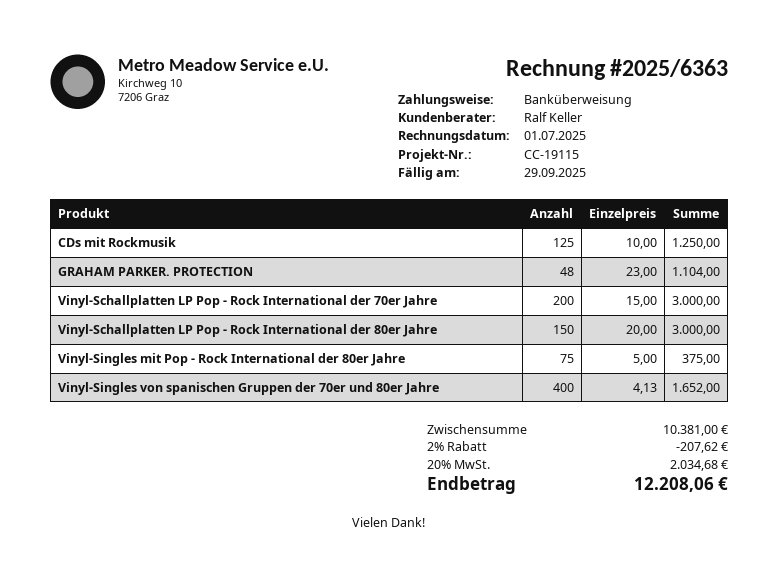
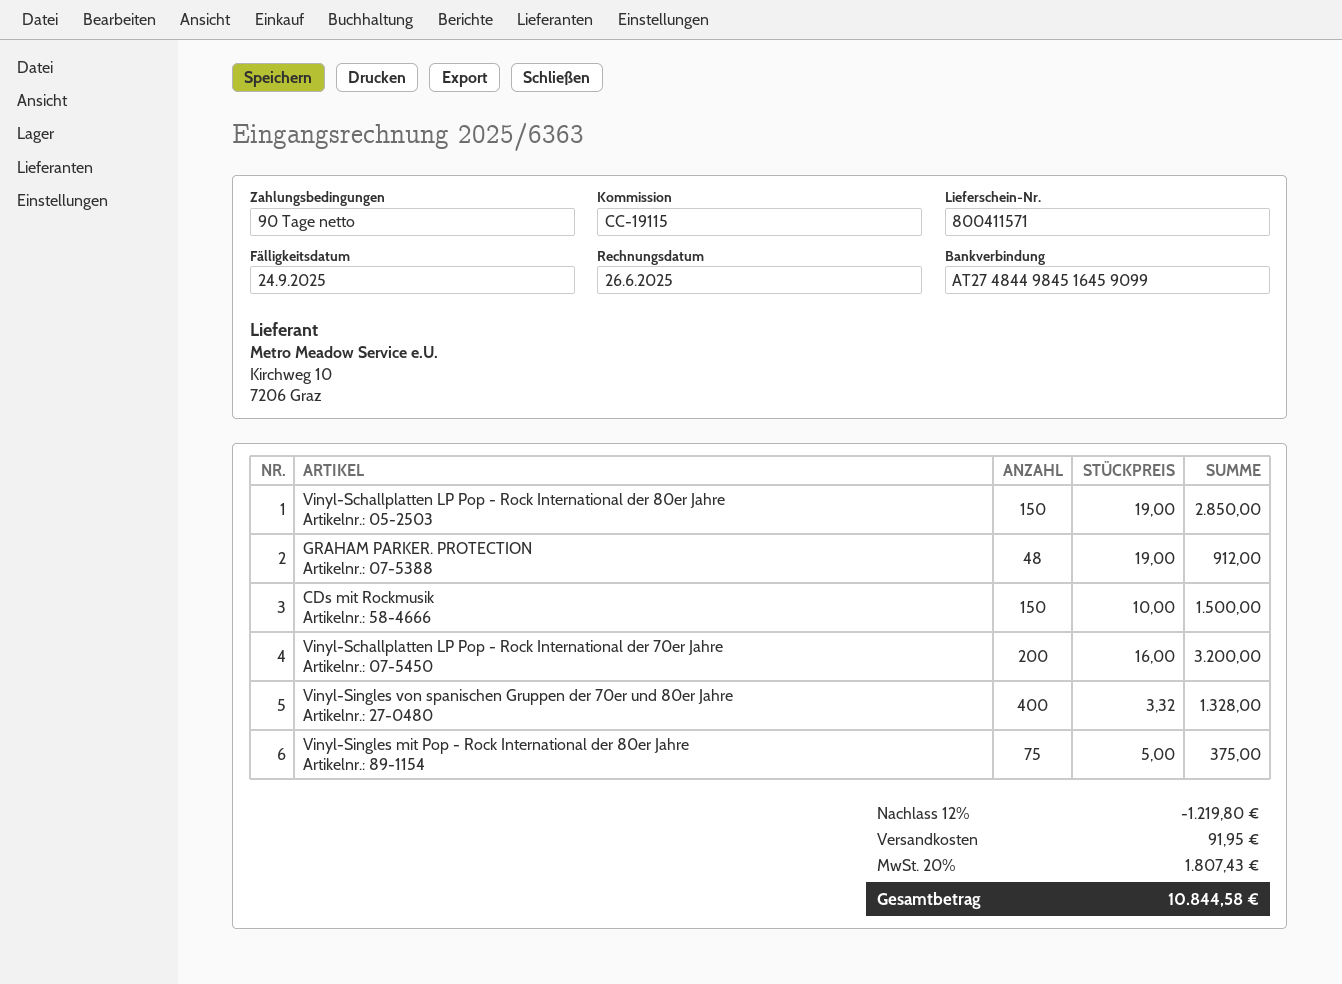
invoice date: 2025-07-01 -> 2025-06-26
due date: 2025-09-29 -> 2025-09-24
CDs mit Rockmusik: 125 x 10.00 = 1250.00 -> 150 x 10.00 = 1500.00
GRAHAM PARKER. PROTECTION: 48 x 23.00 = 1104.00 -> 48 x 19.00 = 912.00
Vinyl-Schallplatten LP Pop - Rock International der 70er Jahre: 200 x 15.00 = 3000.00 -> 200 x 16.00 = 3200.00
Vinyl-Schallplatten LP Pop - Rock International der 80er Jahre: 150 x 20.00 = 3000.00 -> 150 x 19.00 = 2850.00
Vinyl-Singles von spanischen Gruppen der 70er und 80er Jahre: 400 x 4.13 = 1652.00 -> 400 x 3.32 = 1328.00
discount: 2% = 207.62 -> 12% = 1219.80
shipping: none -> 91.95
tax: 20% = 2034.68 -> 20% = 1807.43
total: 12208.06 -> 10844.58

